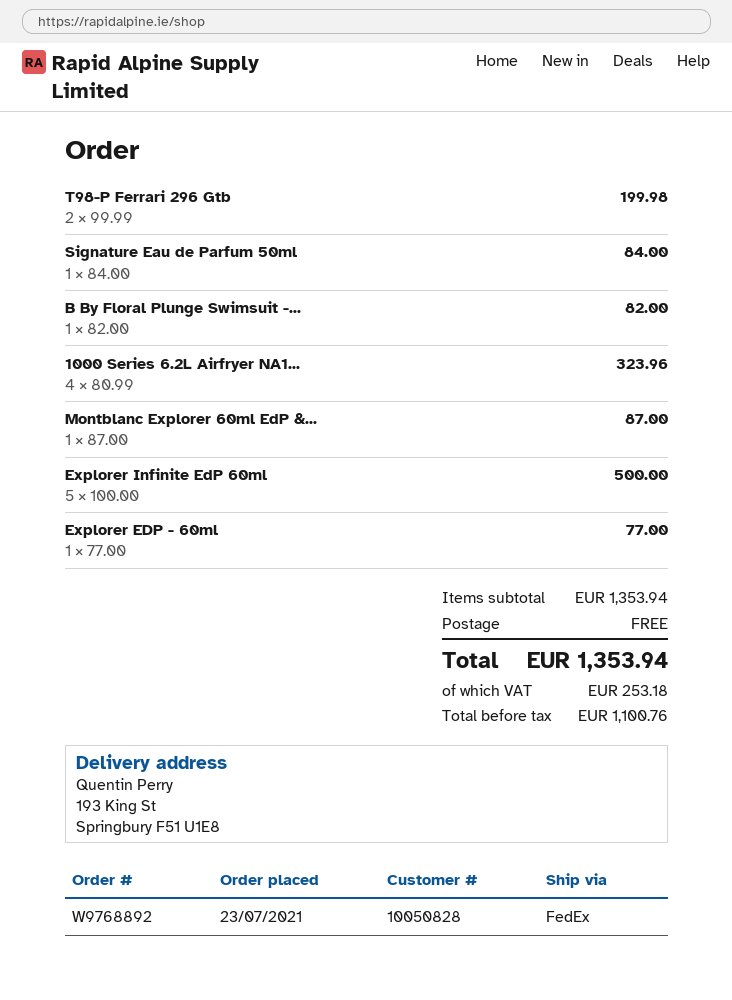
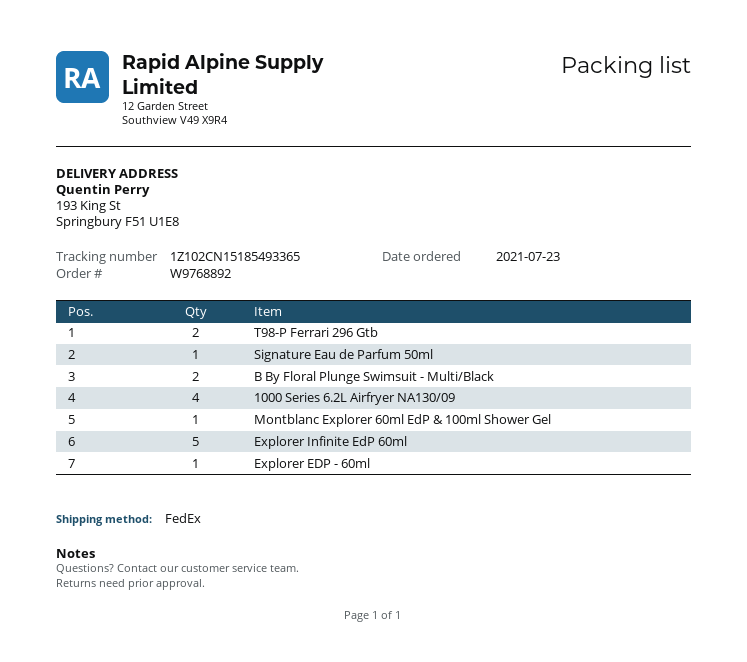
B By Floral Plunge Swimsuit -...: 1 -> 2

